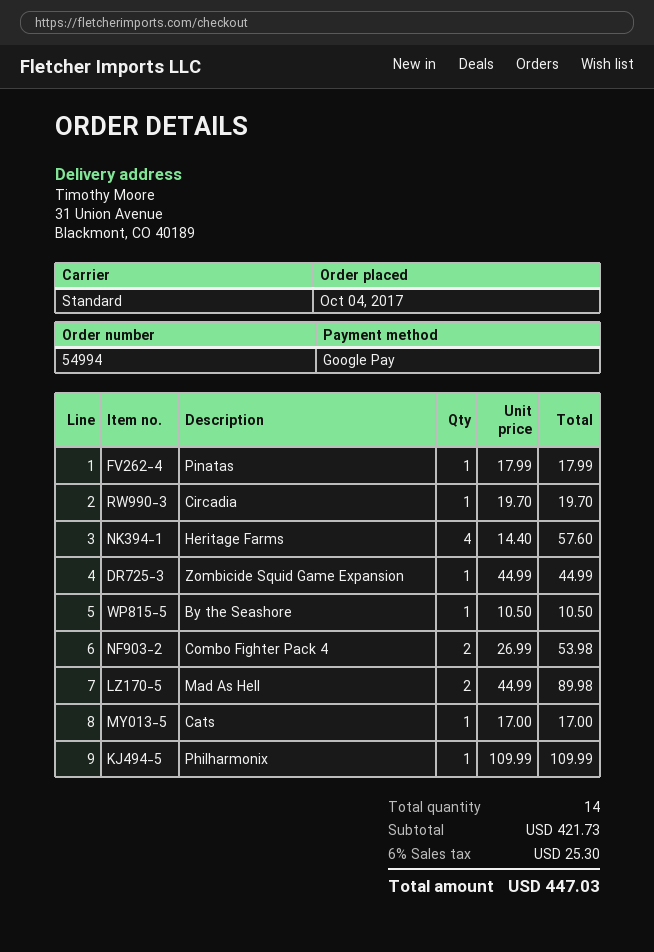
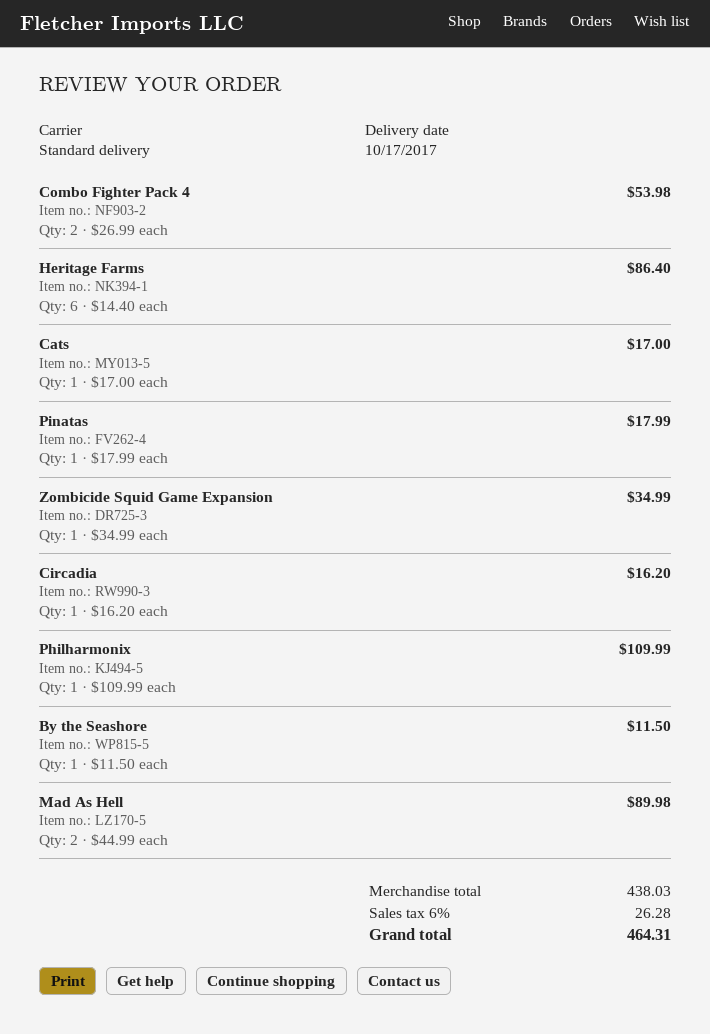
Circadia: 1 x 19.70 = 19.70 -> 1 x 16.20 = 16.20
Heritage Farms: 4 x 14.40 = 57.60 -> 6 x 14.40 = 86.40
Zombicide Squid Game Expansion: 1 x 44.99 = 44.99 -> 1 x 34.99 = 34.99
By the Seashore: 1 x 10.50 = 10.50 -> 1 x 11.50 = 11.50
subtotal: 421.73 -> 438.03
tax: 6% = 25.30 -> 6% = 26.28
total: 447.03 -> 464.31

